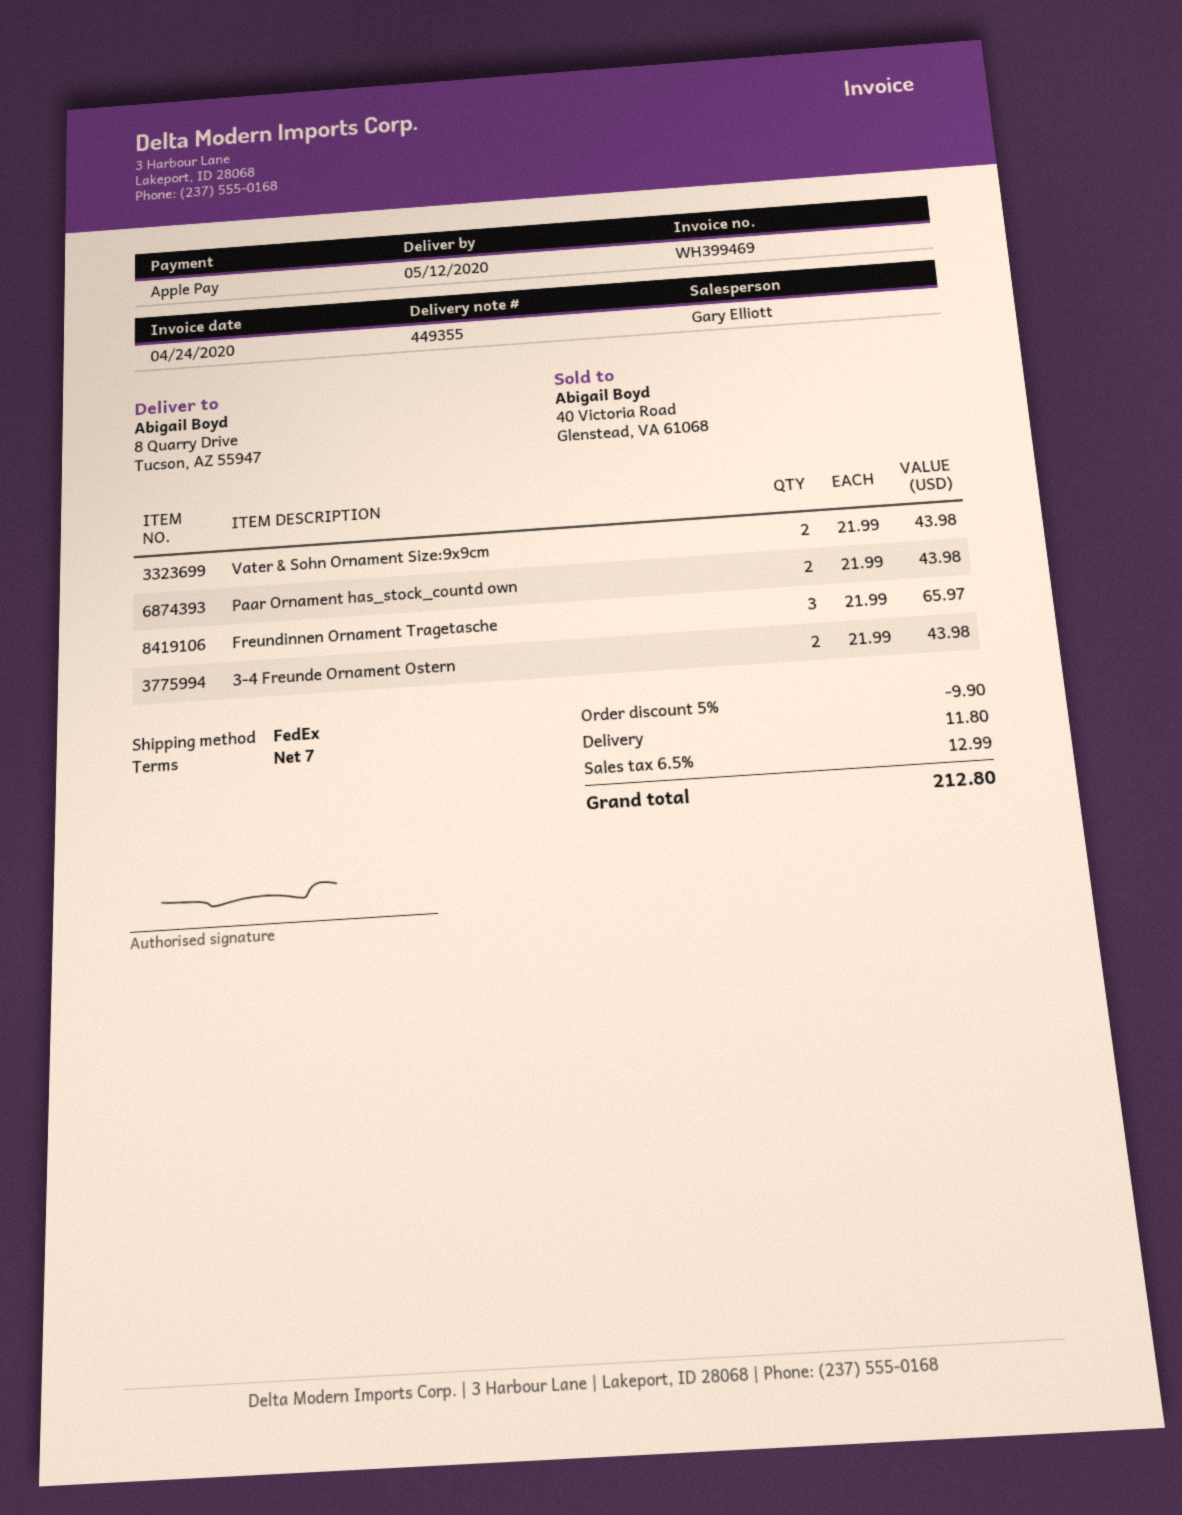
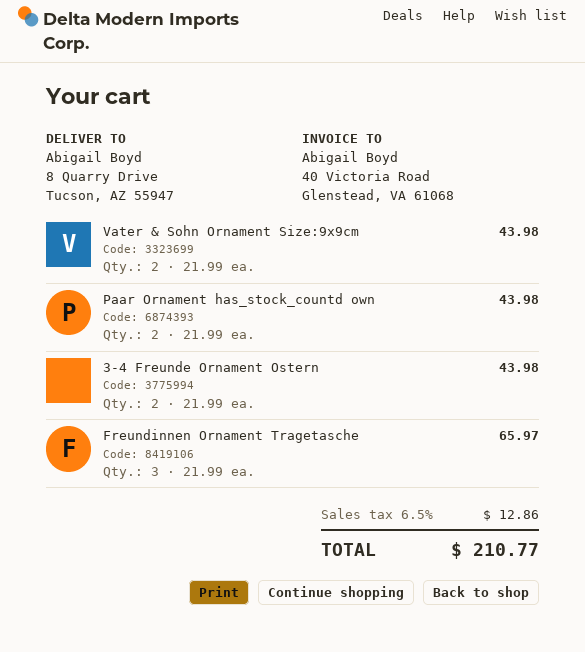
discount: 5% = 9.90 -> none
shipping: 11.80 -> none
tax: 6.5% = 12.99 -> 6.5% = 12.86
total: 212.80 -> 210.77

